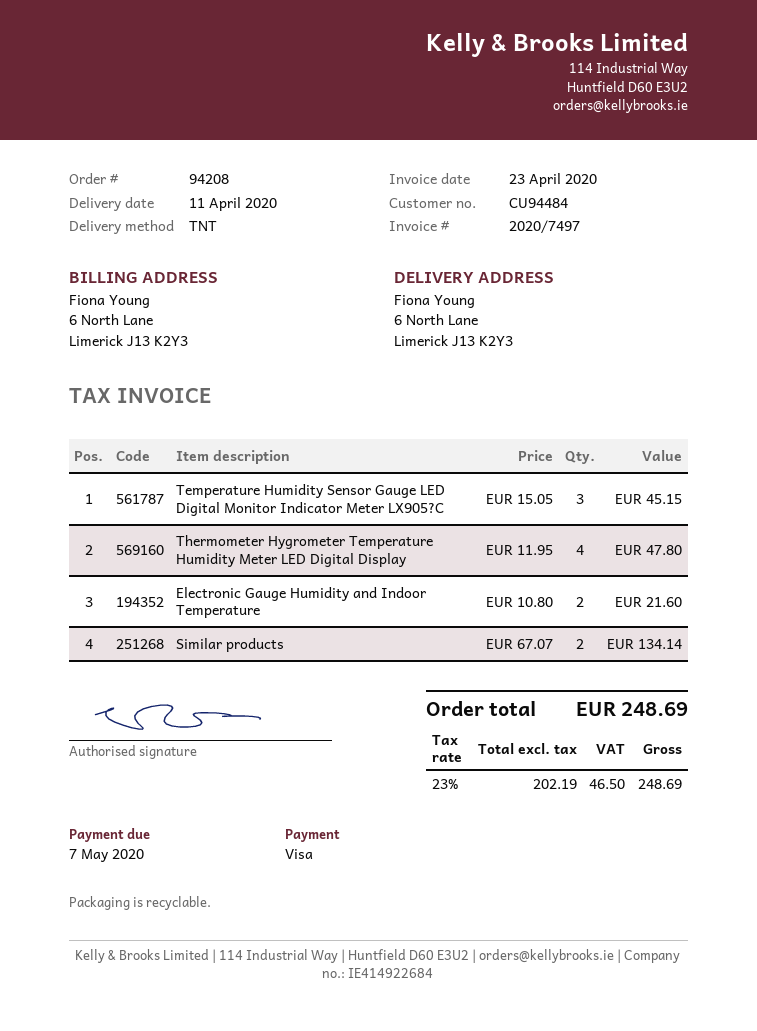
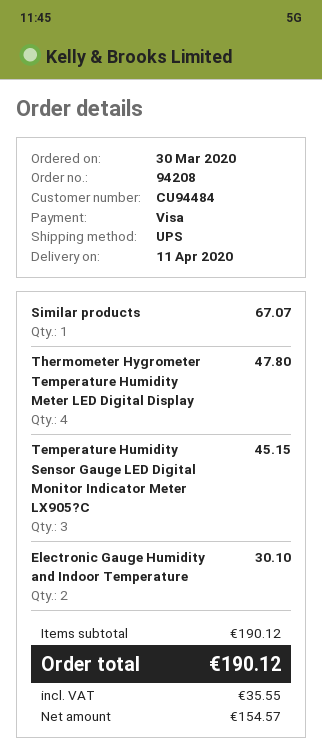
shipping method: TNT -> UPS
Electronic Gauge Humidity and Indoor Temperature: 2 for 21.60 -> 2 for 30.10
Similar products: 2 for 134.14 -> 1 for 67.07
net: 202.19 -> 154.57
tax: 46.50 -> 35.55
total: 248.69 -> 190.12

